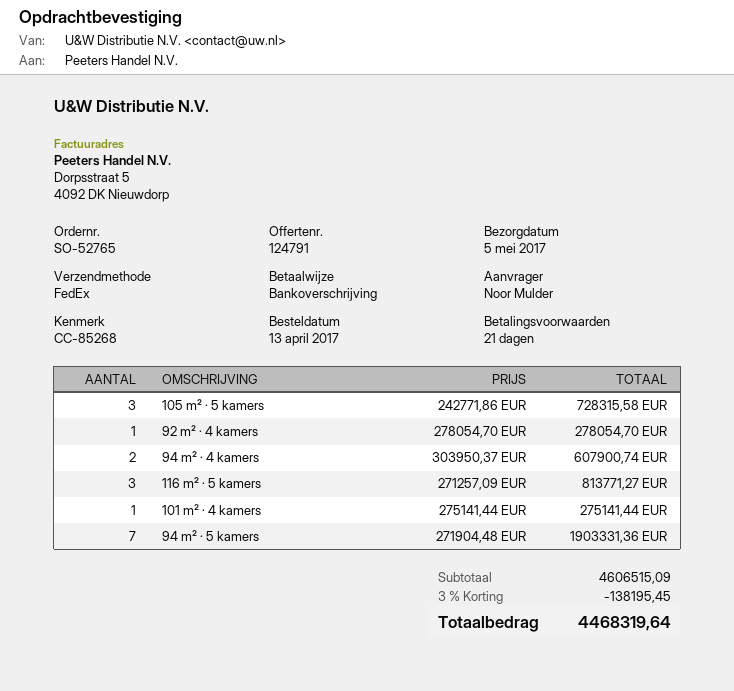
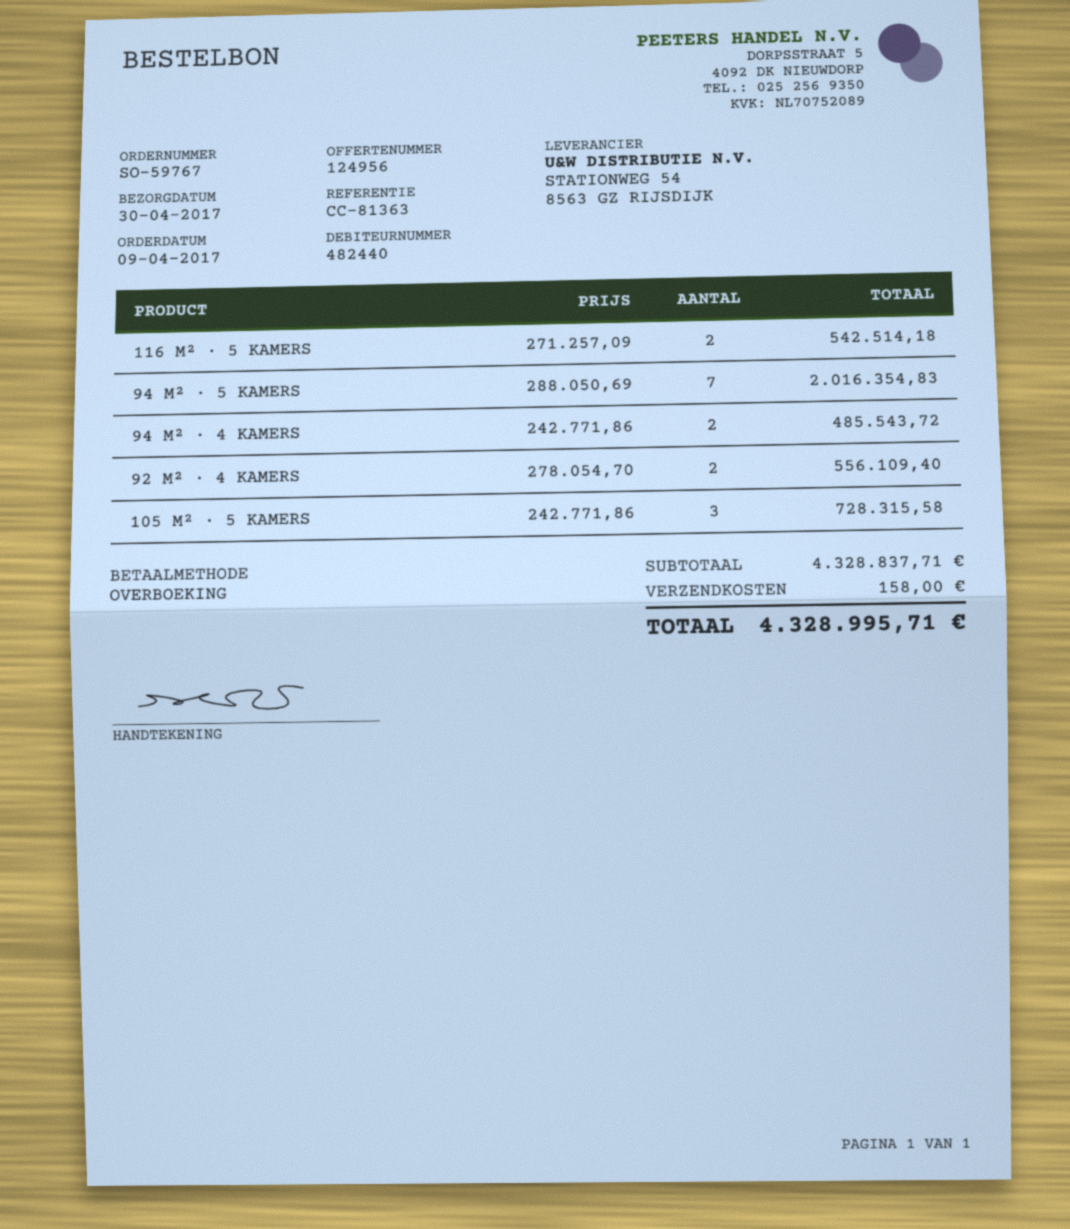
quote number: 124791 -> 124956
order number: SO-52765 -> SO-59767
order date: 2017-04-13 -> 2017-04-09
delivery date: 2017-05-05 -> 2017-04-30
reference: CC-85268 -> CC-81363
92 m² · 4 kamers: 1 x 278054.70 = 278054.70 -> 2 x 278054.70 = 556109.40
94 m² · 4 kamers: 2 x 303950.37 = 607900.74 -> 2 x 242771.86 = 485543.72
116 m² · 5 kamers: 3 x 271257.09 = 813771.27 -> 2 x 271257.09 = 542514.18
101 m² · 4 kamers: 1 x 275141.44 = 275141.44 -> none
94 m² · 5 kamers: 7 x 271904.48 = 1903331.36 -> 7 x 288050.69 = 2016354.83
subtotal: 4606515.09 -> 4328837.71
discount: 3% = 138195.45 -> none
shipping: none -> 158.00
total: 4468319.64 -> 4328995.71

